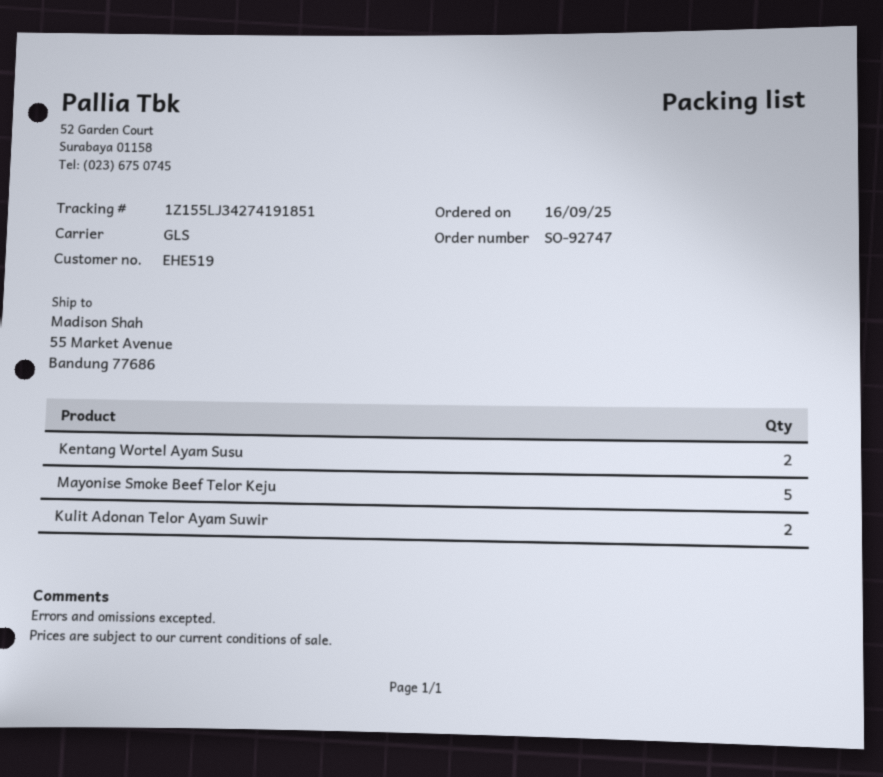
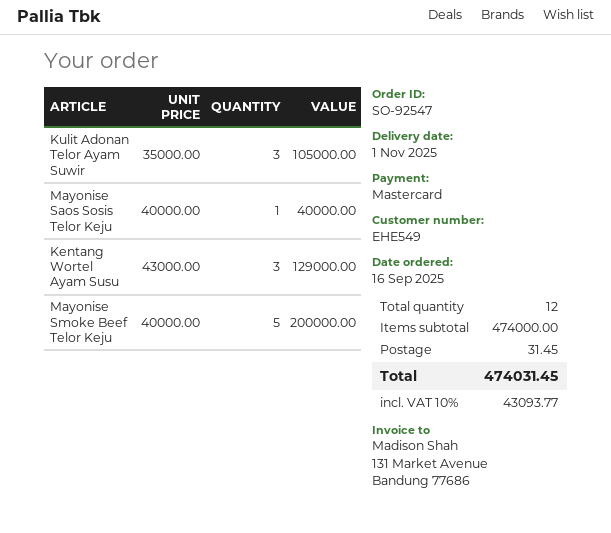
order number: SO-92747 -> SO-92547
customer number: EHE519 -> EHE549
Kentang Wortel Ayam Susu: 2 -> 3
Kulit Adonan Telor Ayam Suwir: 2 -> 3
Mayonise Saos Sosis Telor Keju: none -> 1

